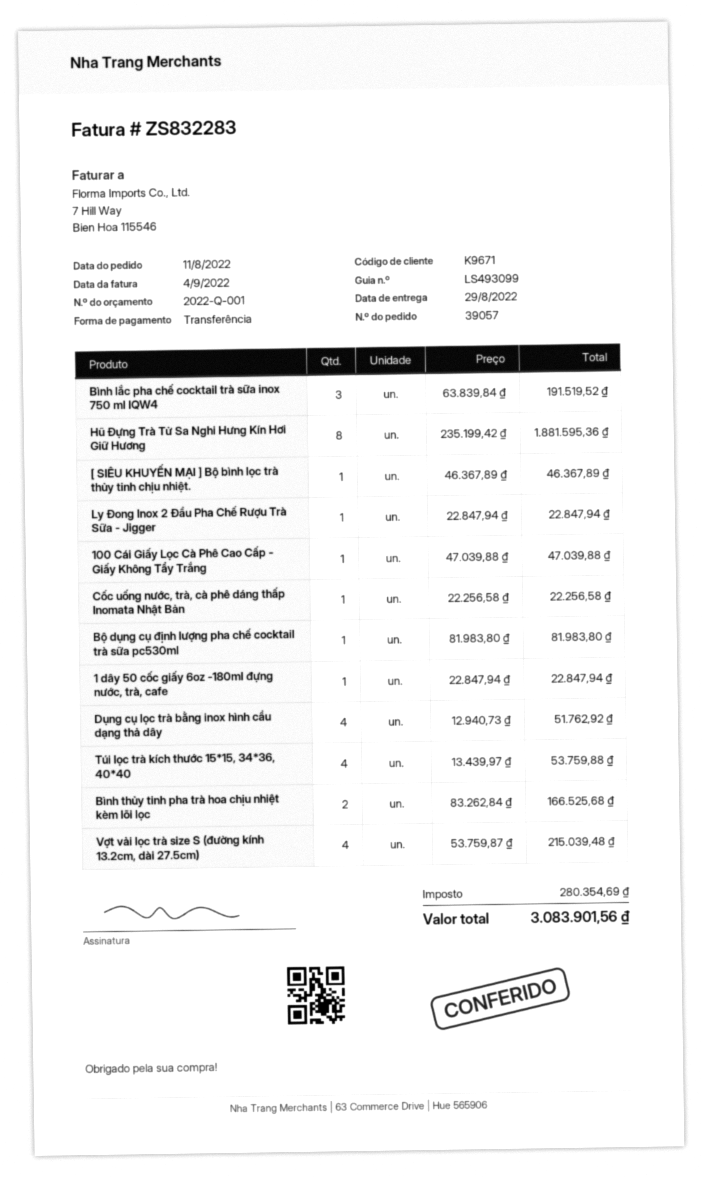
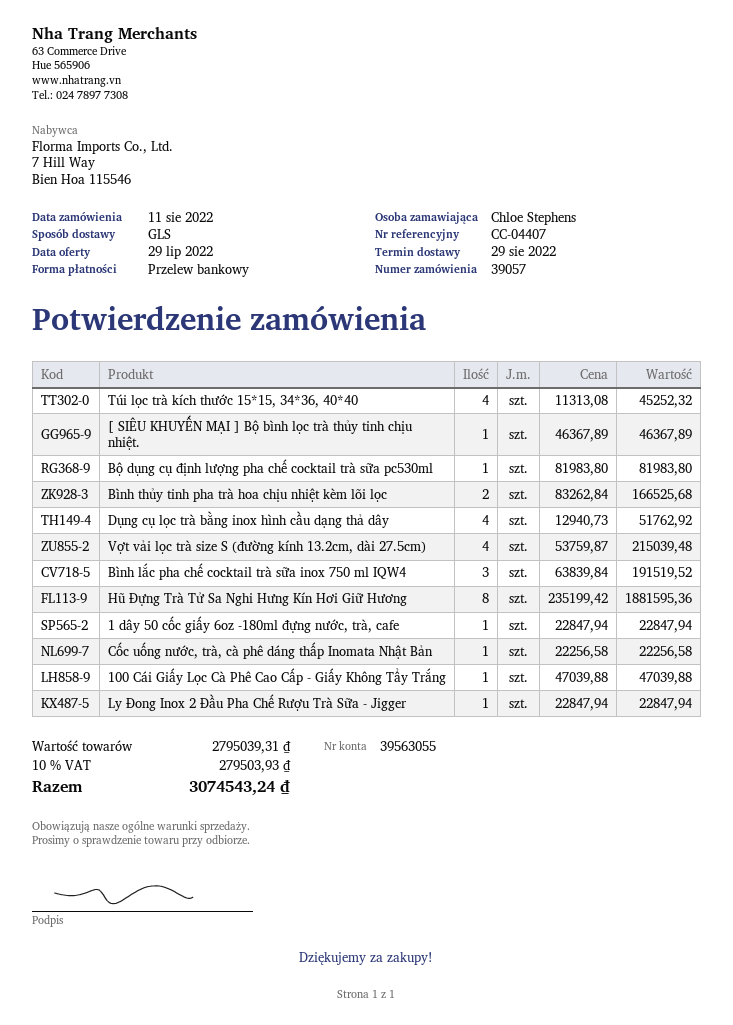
Túi lọc trà kích thước 15*15, 34*36, 40*40: 4 x 13439.97 = 53759.88 -> 4 x 11313.08 = 45252.32
tax: 280354.69 -> 279503.93
total: 3083901.56 -> 3074543.24

